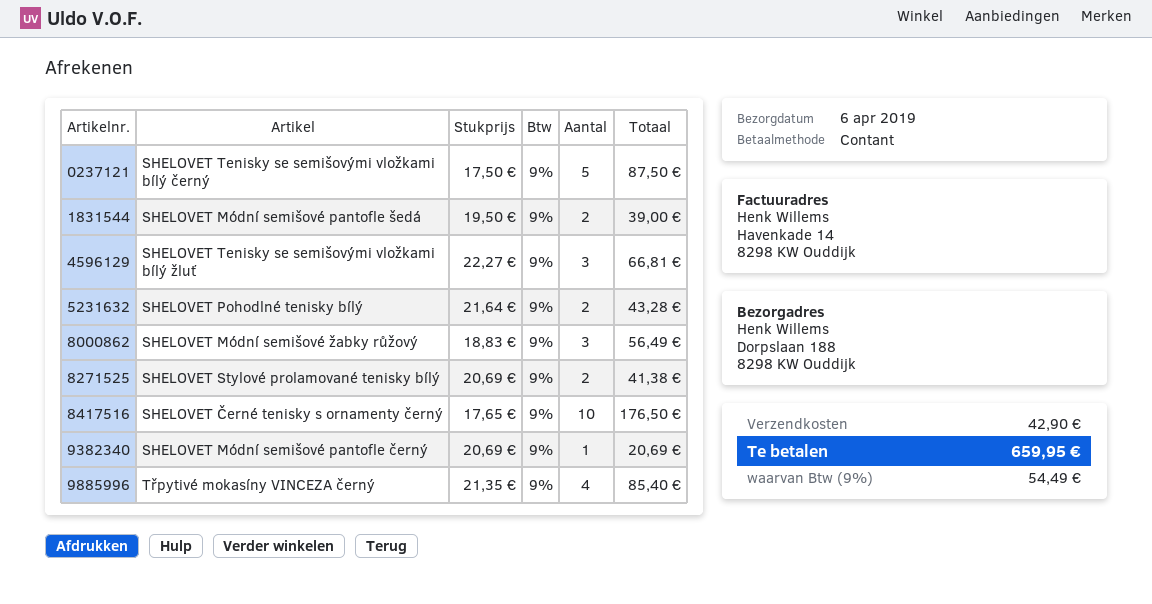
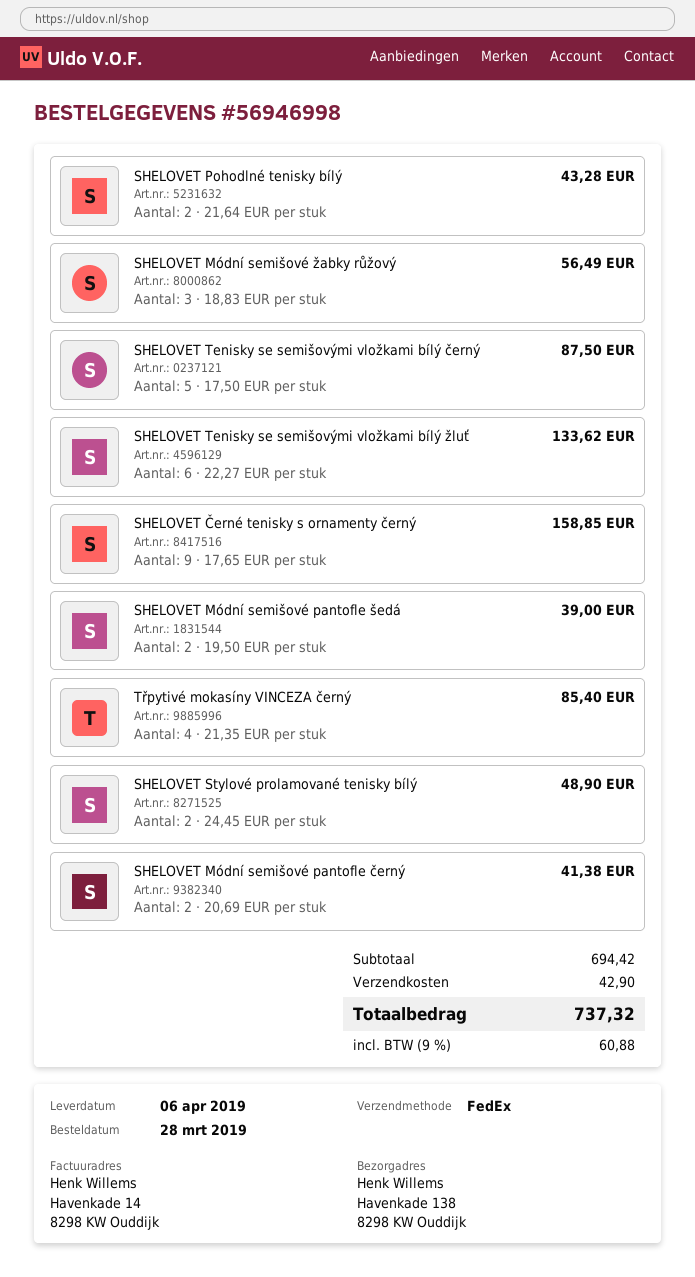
ship to: Dorpslaan 188, 8298 KW Ouddijk -> Havenkade 138, 8298 KW Ouddijk
SHELOVET Tenisky se semišovými vložkami bílý žluť: 3 x 22.27 = 66.81 -> 6 x 22.27 = 133.62
SHELOVET Stylové prolamované tenisky bílý: 2 x 20.69 = 41.38 -> 2 x 24.45 = 48.90
SHELOVET Černé tenisky s ornamenty černý: 10 x 17.65 = 176.50 -> 9 x 17.65 = 158.85
SHELOVET Módní semišové pantofle černý: 1 x 20.69 = 20.69 -> 2 x 20.69 = 41.38
tax: 9% = 54.49 -> 9% = 60.88
total: 659.95 -> 737.32

